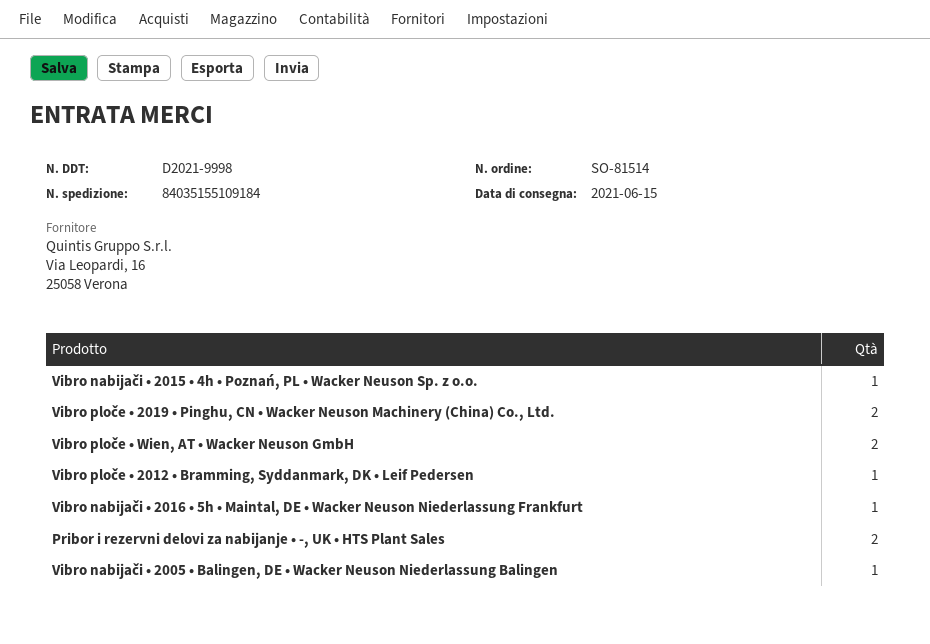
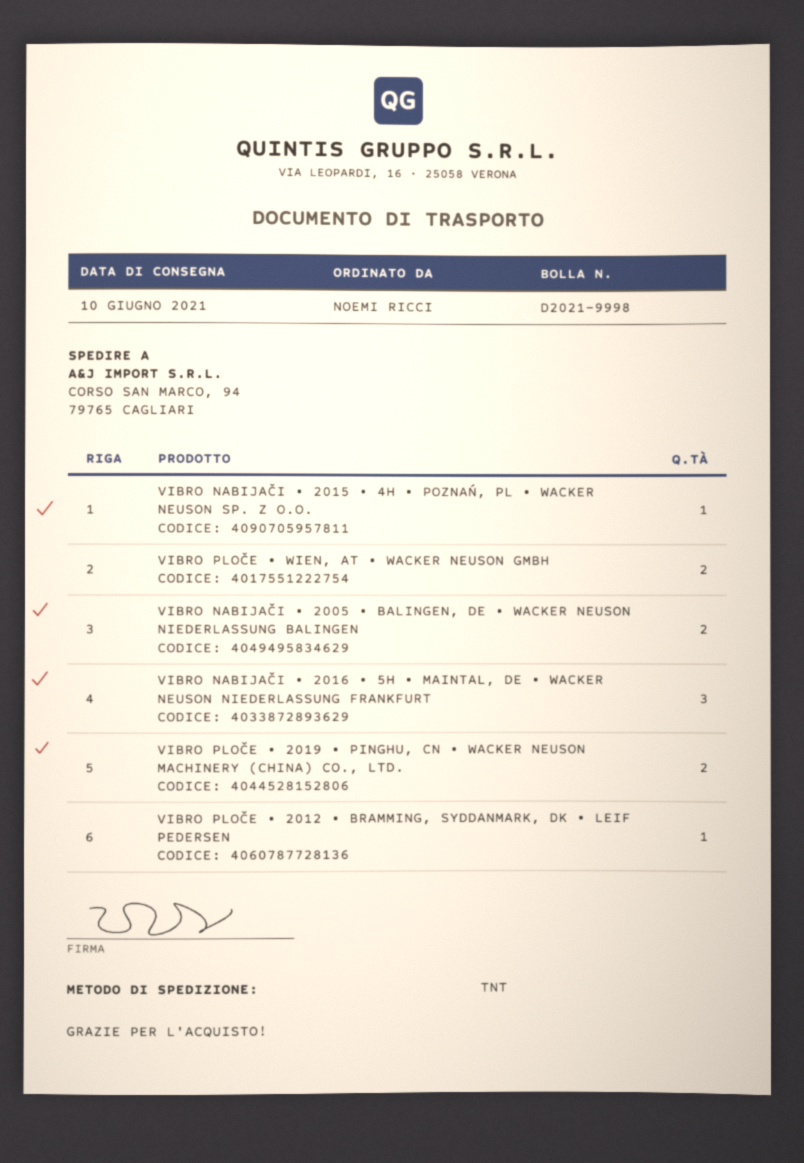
delivery date: 2021-06-15 -> 2021-06-10
Vibro nabijači • 2016 • 5h • Maintal, DE • Wacker Neuson Niederlassung Frankfurt: 1 -> 3
Pribor i rezervni delovi za nabijanje • -, UK • HTS Plant Sales: 2 -> none
Vibro nabijači • 2005 • Balingen, DE • Wacker Neuson Niederlassung Balingen: 1 -> 2

